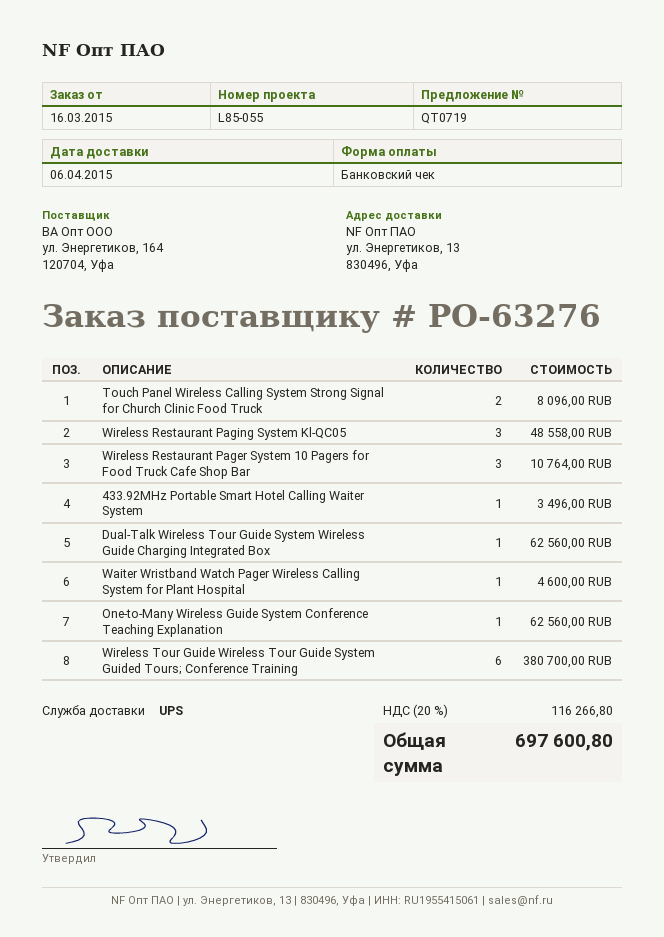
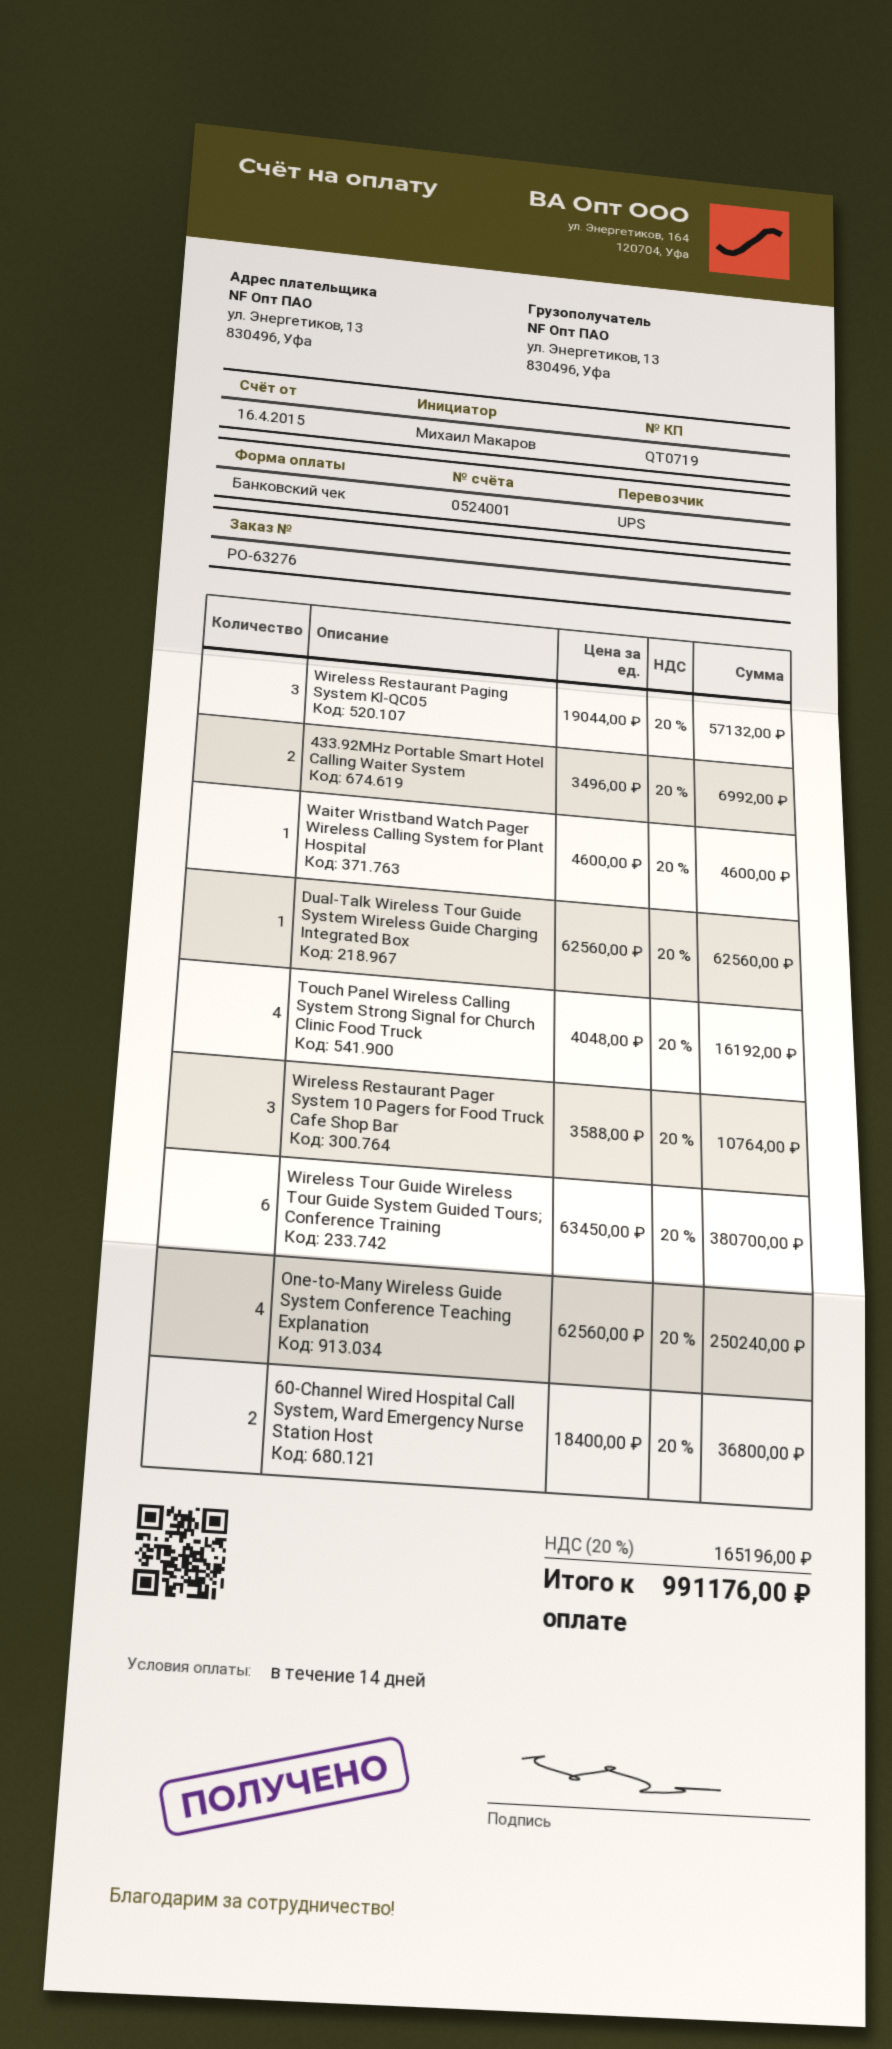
Touch Panel Wireless Calling System Strong Signal for Church Clinic Food Truck: 2 for 8096.00 -> 4 for 16192.00
Wireless Restaurant Paging System Kl-QC05: 3 for 48558.00 -> 3 for 57132.00
433.92MHz Portable Smart Hotel Calling Waiter System: 1 for 3496.00 -> 2 for 6992.00
One-to-Many Wireless Guide System Conference Teaching Explanation: 1 for 62560.00 -> 4 for 250240.00
60-Channel Wired Hospital Call System, Ward Emergency Nurse Station Host: none -> 2 for 36800.00
tax: 20% = 116266.80 -> 20% = 165196.00
total: 697600.80 -> 991176.00

